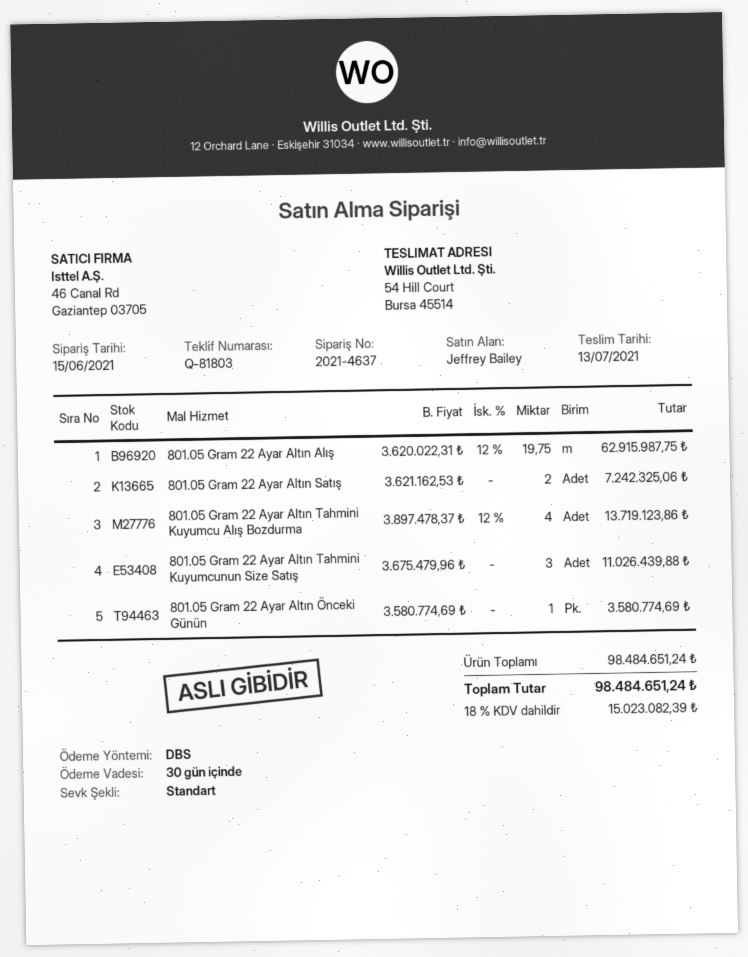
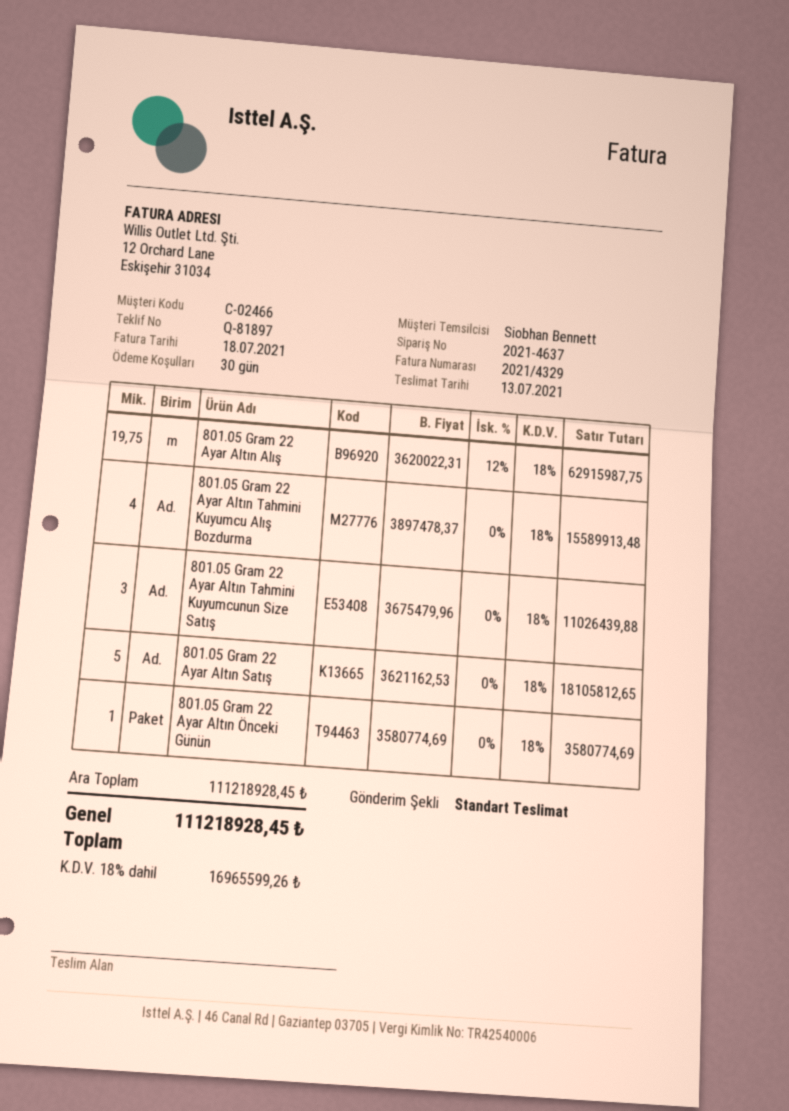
quote number: Q-81803 -> Q-81897
801.05 Gram 22 Ayar Altın Satış: 2 x 3621162.53 = 7242325.06 -> 5 x 3621162.53 = 18105812.65
801.05 Gram 22 Ayar Altın Tahmini Kuyumcu Alış Bozdurma: 4 x 3897478.37 - 12% = 13719123.86 -> 4 x 3897478.37 = 15589913.48
subtotal: 98484651.24 -> 111218928.45
tax: 18% = 15023082.39 -> 18% = 16965599.26
total: 98484651.24 -> 111218928.45

